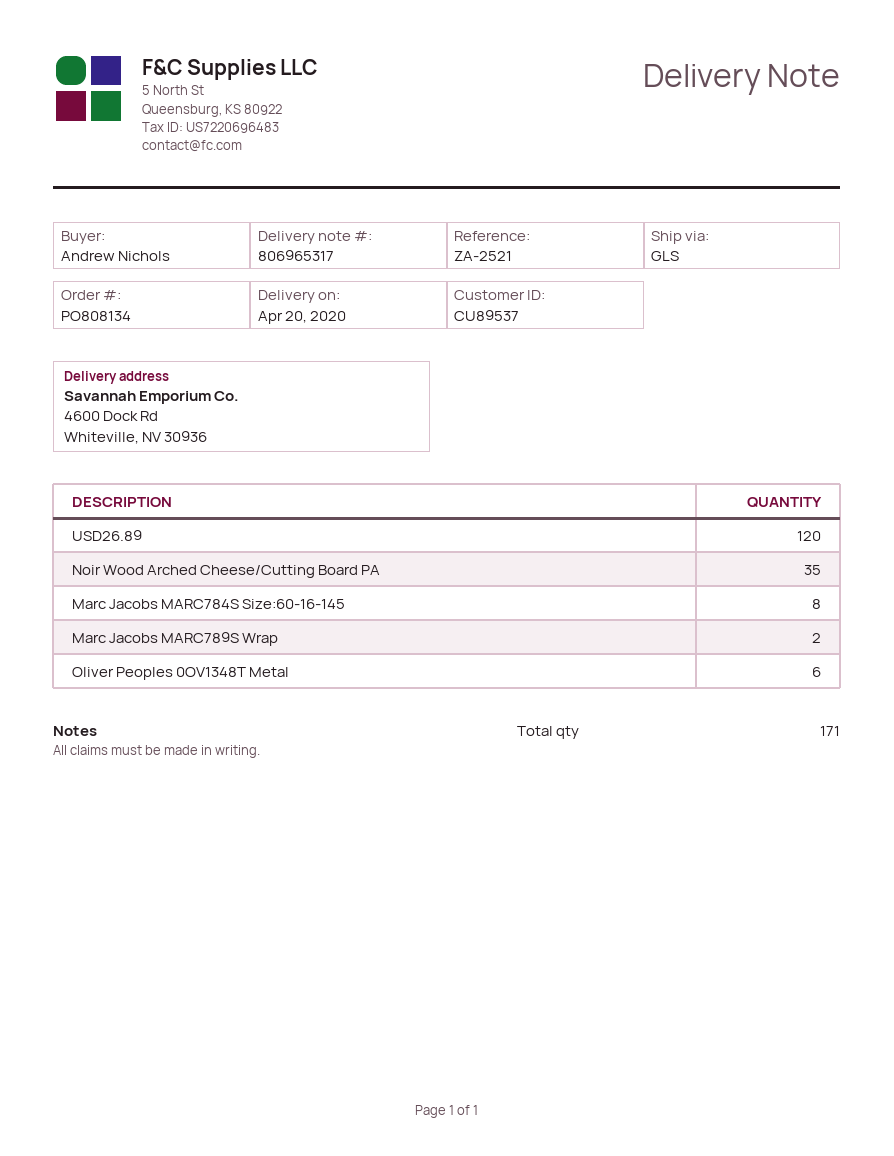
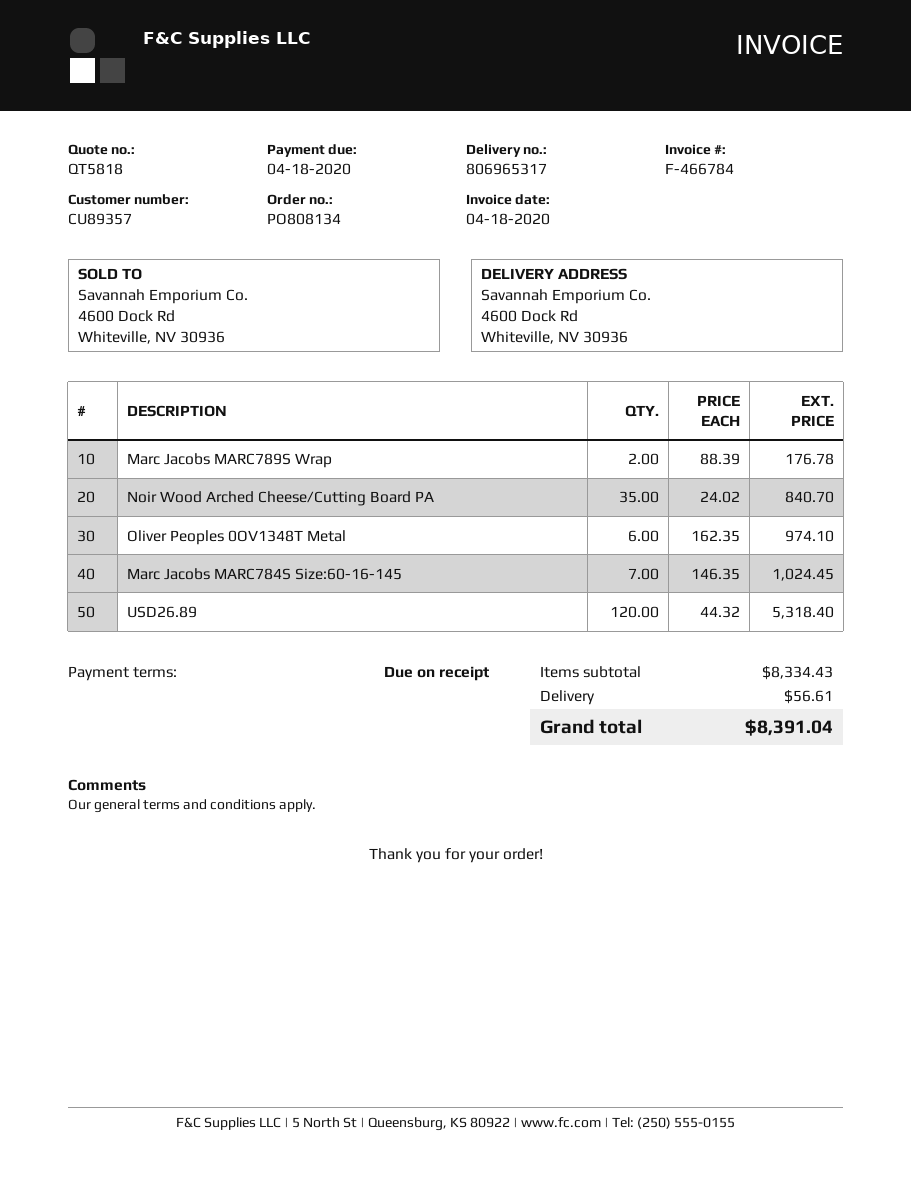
customer number: CU89537 -> CU89357
Marc Jacobs MARC784S Size:60-16-145: 8 -> 7

